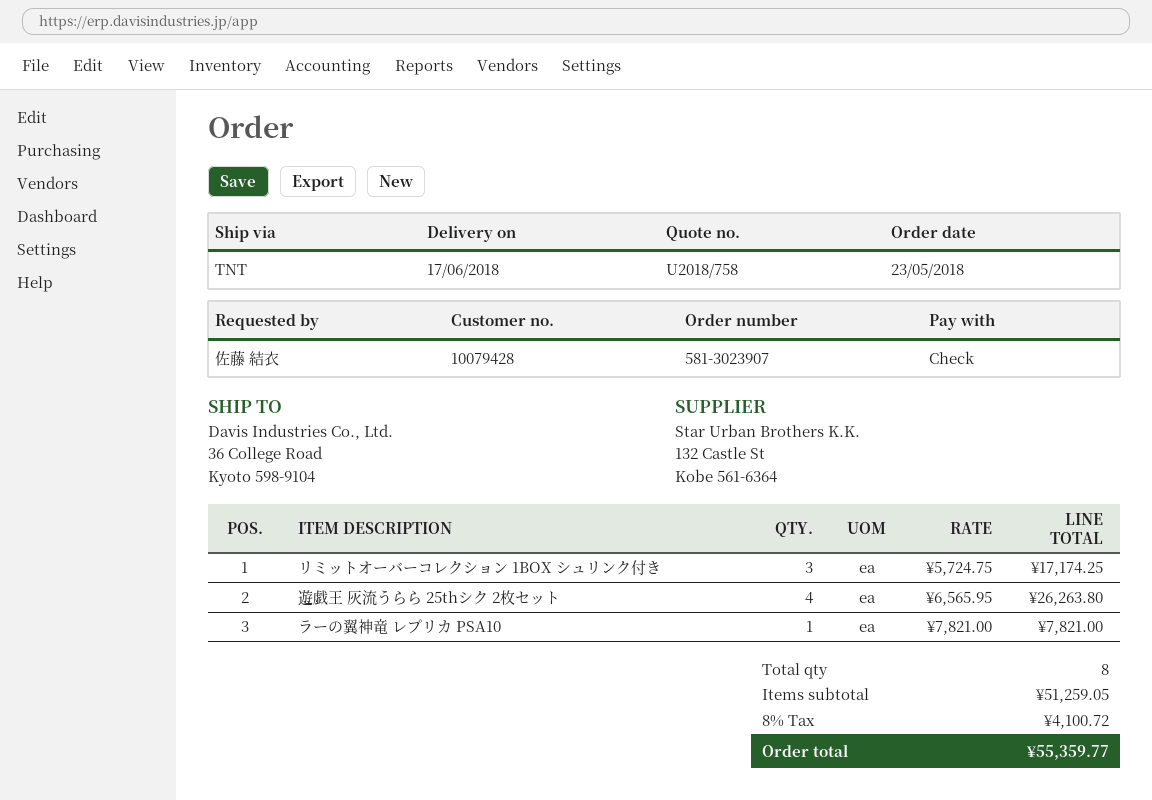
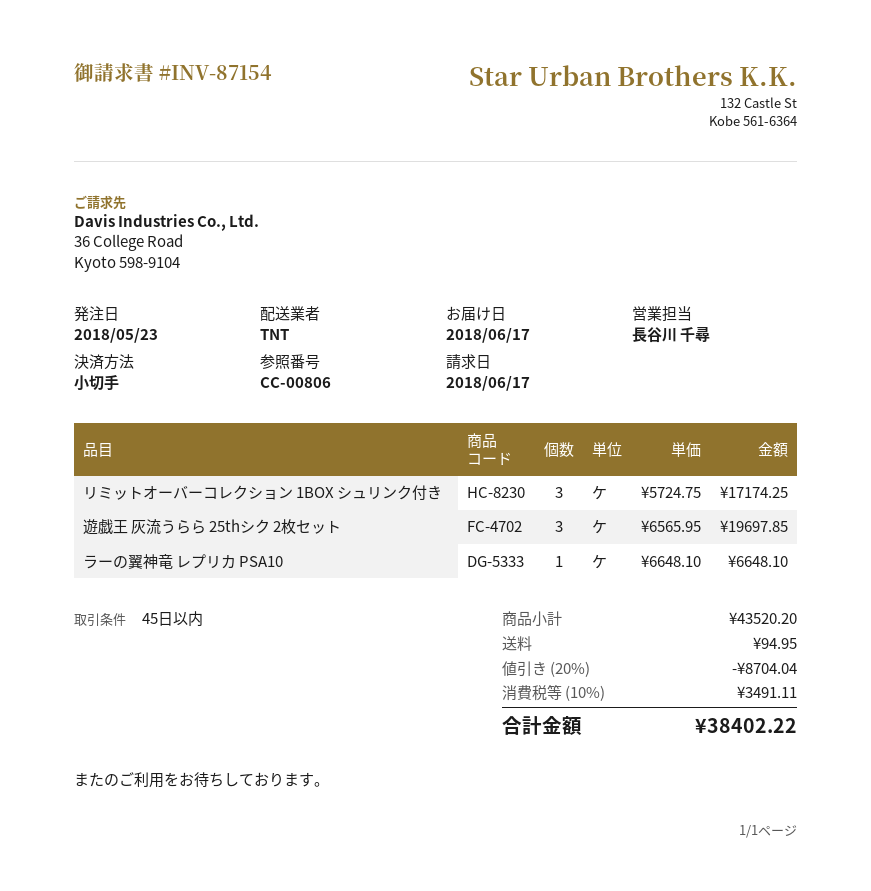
遊戯王 灰流うらら 25thシク 2枚セット: 4 x 6565.95 = 26263.80 -> 3 x 6565.95 = 19697.85
ラーの翼神竜 レプリカ PSA10: 1 x 7821.00 = 7821.00 -> 1 x 6648.10 = 6648.10
subtotal: 51259.05 -> 43520.20
discount: none -> 20% = 8704.04
shipping: none -> 94.95
tax: 8% = 4100.72 -> 10% = 3491.11
total: 55359.77 -> 38402.22

